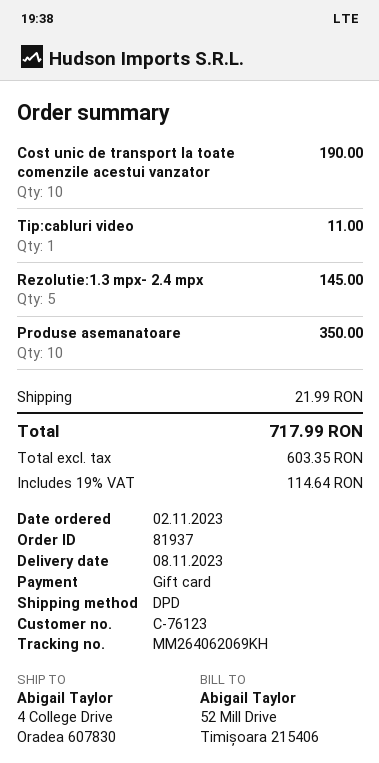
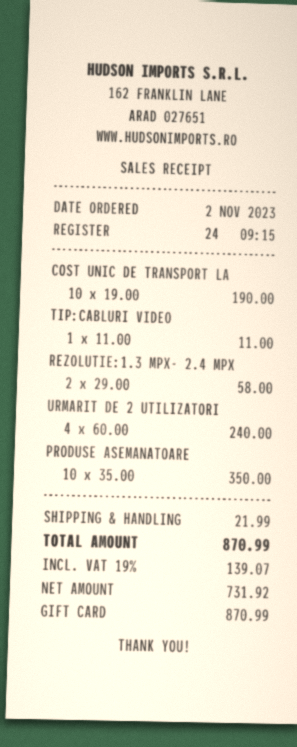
Rezolutie:1.3 mpx- 2.4 mpx: 5 for 145.00 -> 2 for 58.00
URMARIT DE 2 UTILIZATORI: none -> 4 for 240.00
net: 603.35 -> 731.92
tax: 19% = 114.64 -> 19% = 139.07
total: 717.99 -> 870.99

